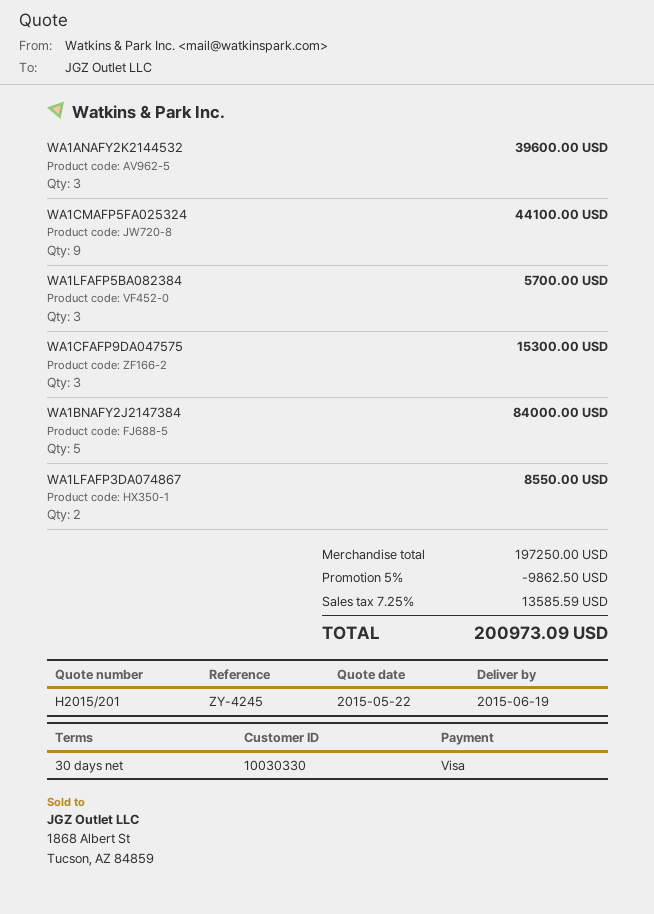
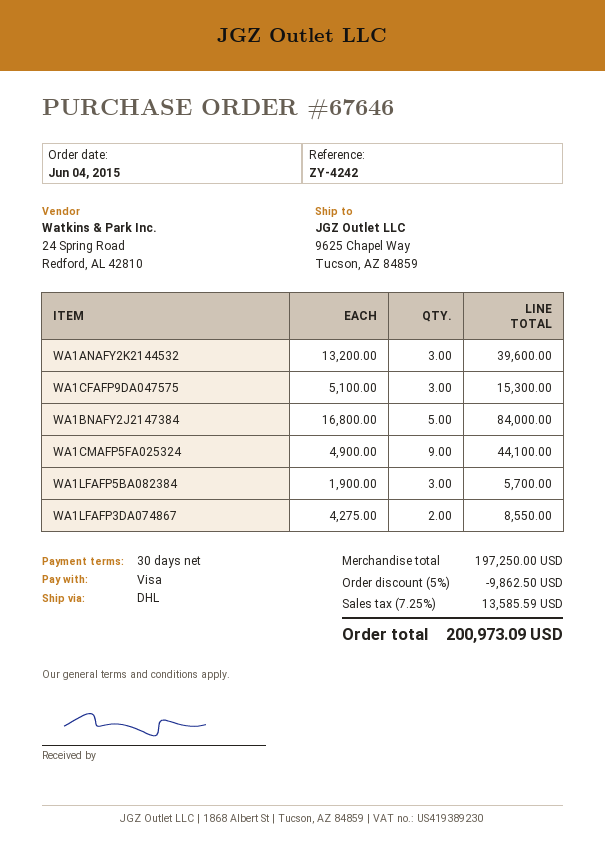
reference: ZY-4245 -> ZY-4242

